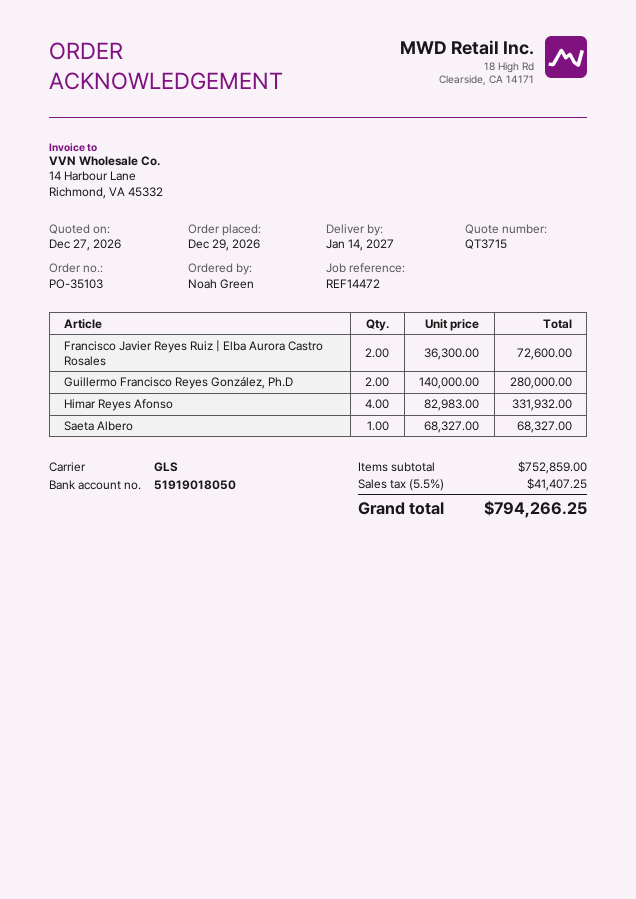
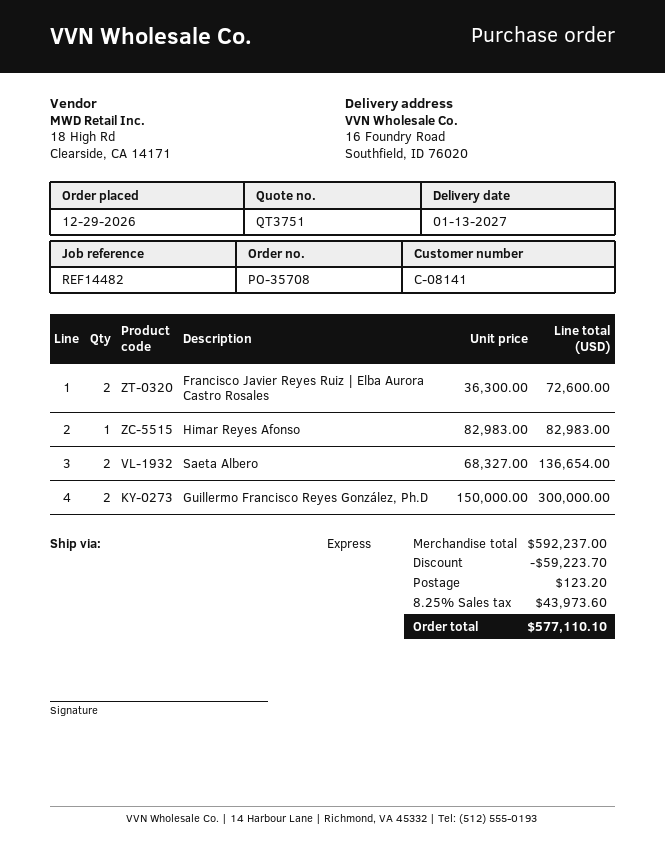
quote number: QT3715 -> QT3751
order number: PO-35103 -> PO-35708
delivery date: 2027-01-14 -> 2027-01-13
reference: REF14472 -> REF14482
shipping method: GLS -> express
Guillermo Francisco Reyes González, Ph.D: 2 x 140000.00 = 280000.00 -> 2 x 150000.00 = 300000.00
Himar Reyes Afonso: 4 x 82983.00 = 331932.00 -> 1 x 82983.00 = 82983.00
Saeta Albero: 1 x 68327.00 = 68327.00 -> 2 x 68327.00 = 136654.00
subtotal: 752859.00 -> 592237.00
discount: none -> 59223.70
shipping: none -> 123.20
tax: 5.5% = 41407.25 -> 8.25% = 43973.60
total: 794266.25 -> 577110.10

